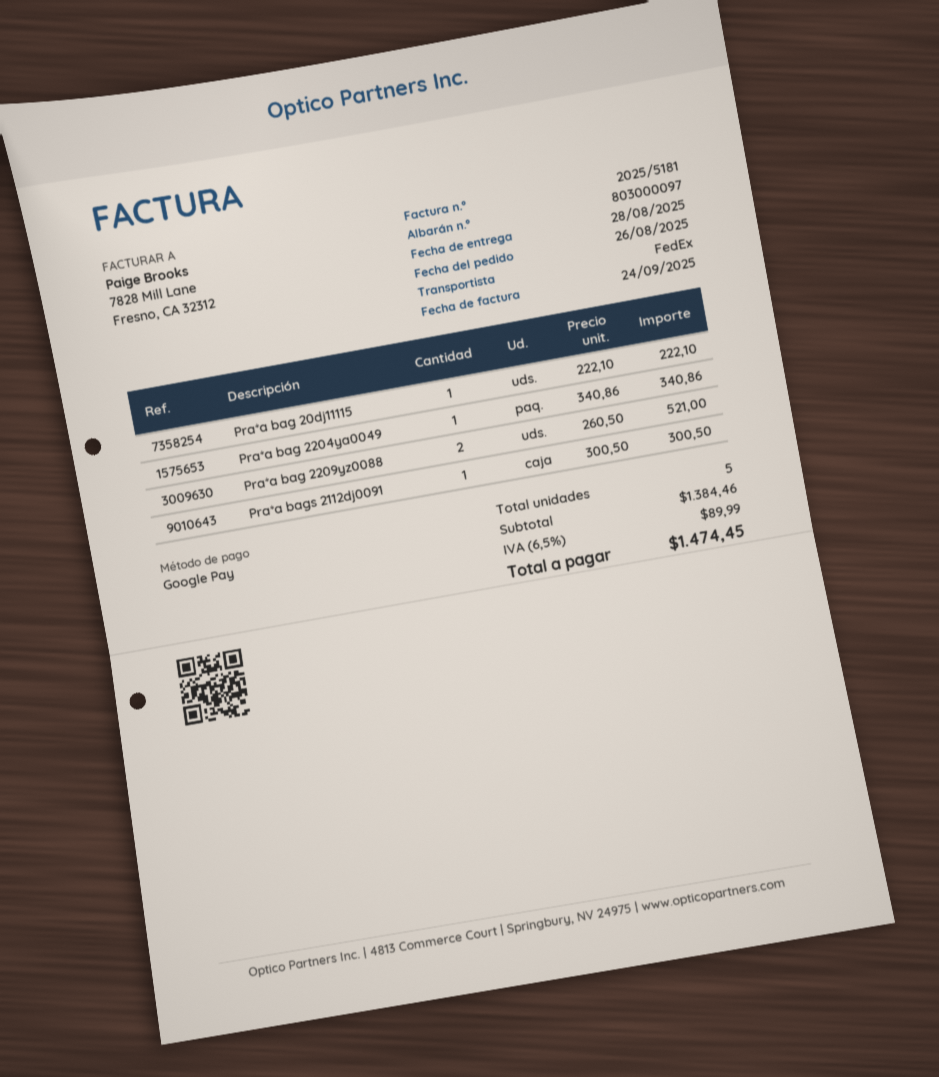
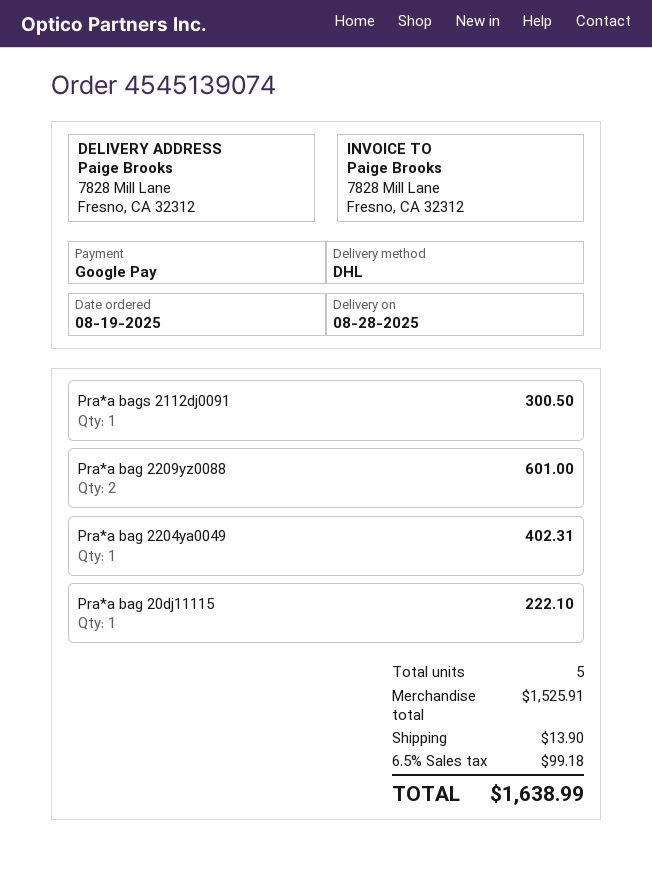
order date: 2025-08-26 -> 2025-08-19
shipping method: FedEx -> DHL
Pra*a bag 2204ya0049: 1 for 340.86 -> 1 for 402.31
Pra*a bag 2209yz0088: 2 for 521.00 -> 2 for 601.00
subtotal: 1384.46 -> 1525.91
shipping: none -> 13.90
tax: 6.5% = 89.99 -> 6.5% = 99.18
total: 1474.45 -> 1638.99

